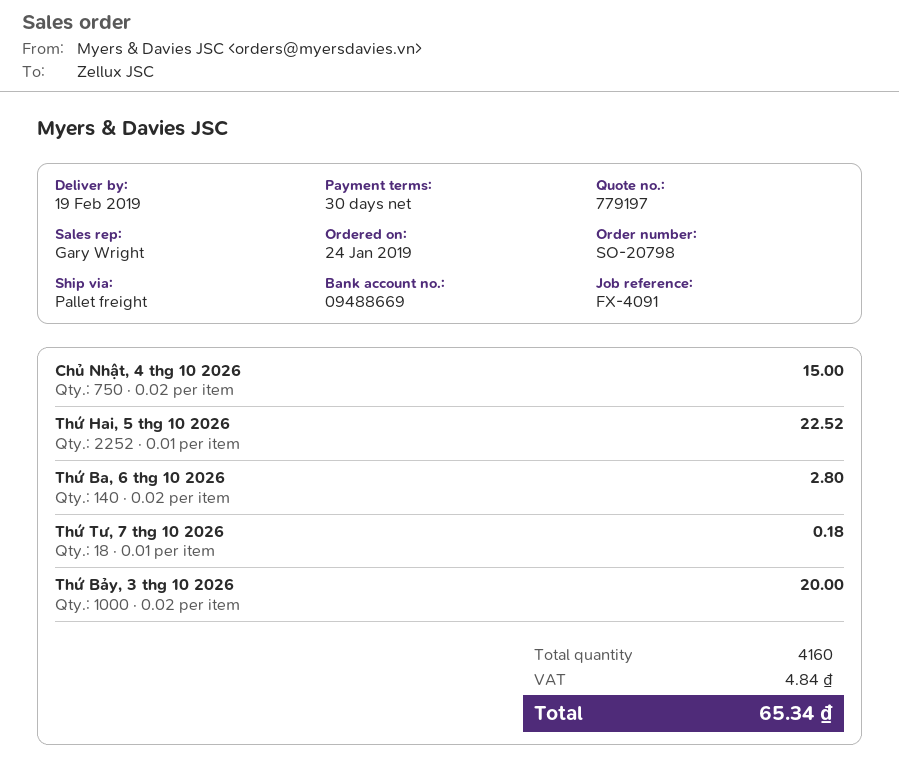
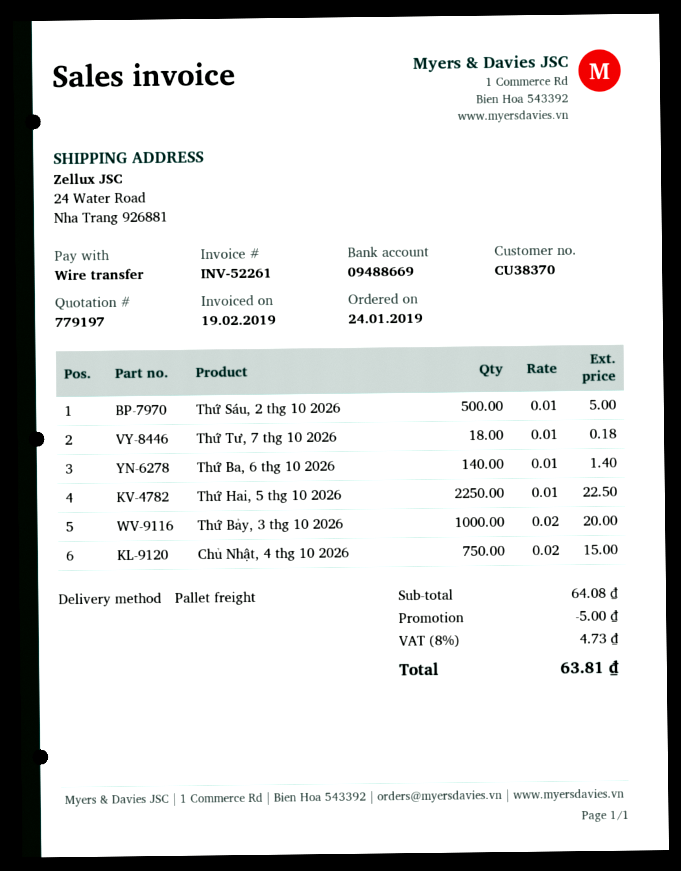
Thứ Hai, 5 thg 10 2026: 2252 x 0.01 = 22.52 -> 2250 x 0.01 = 22.50
Thứ Ba, 6 thg 10 2026: 140 x 0.02 = 2.80 -> 140 x 0.01 = 1.40
Thứ Sáu, 2 thg 10 2026: none -> 500 x 0.01 = 5.00
discount: none -> 5.00
tax: 4.84 -> 4.73
total: 65.34 -> 63.81

